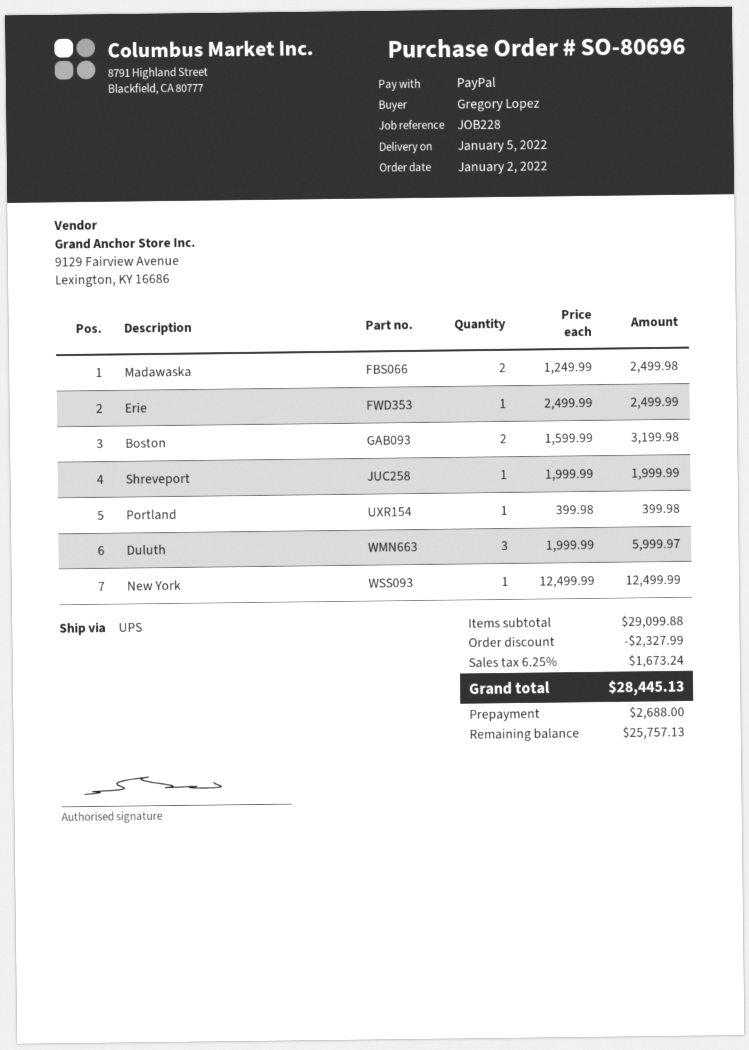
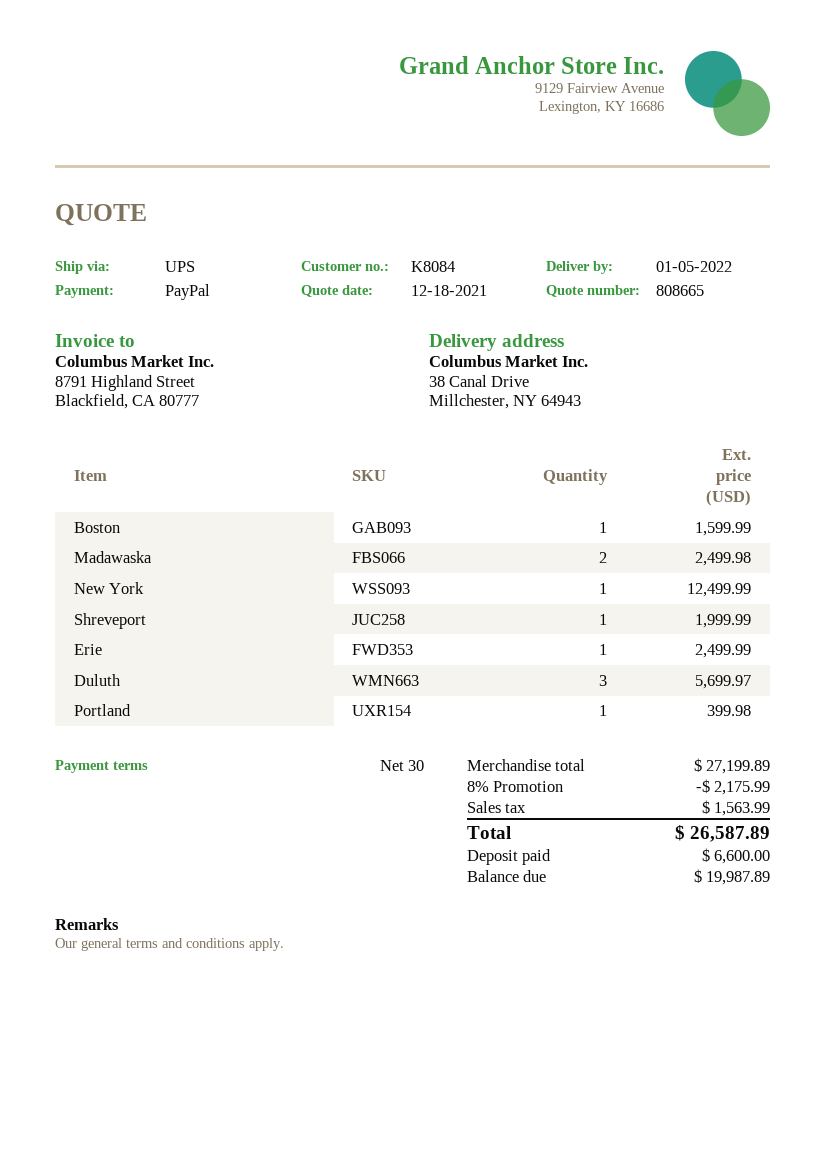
Boston: 2 for 3199.98 -> 1 for 1599.99
Duluth: 3 for 5999.97 -> 3 for 5699.97
subtotal: 29099.88 -> 27199.89
discount: 2327.99 -> 2175.99
tax: 1673.24 -> 1563.99
total: 28445.13 -> 26587.89
deposit: 2688.00 -> 6600.00
balance: 25757.13 -> 19987.89

